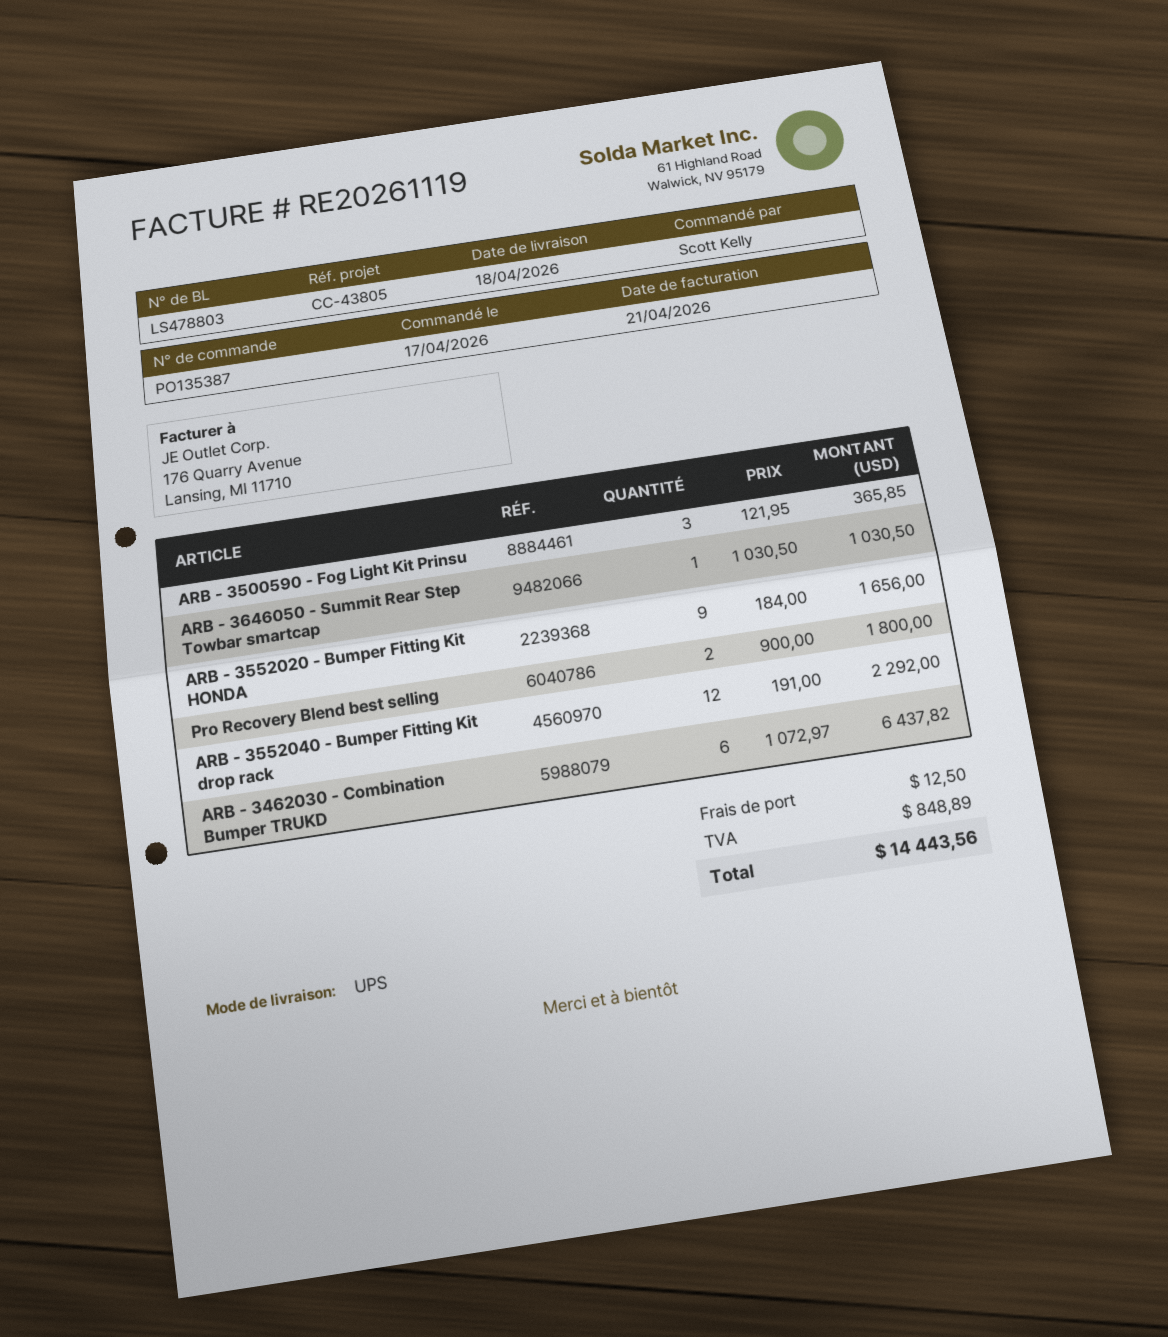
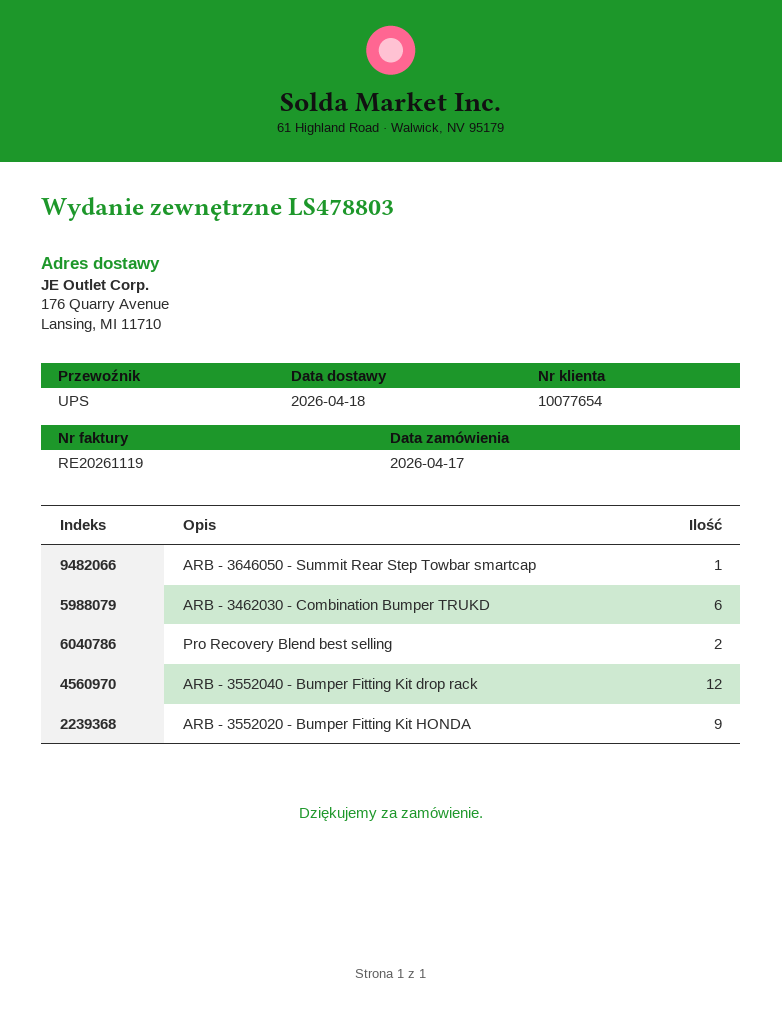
ARB - 3500590 - Fog Light Kit Prinsu: 3 -> none

